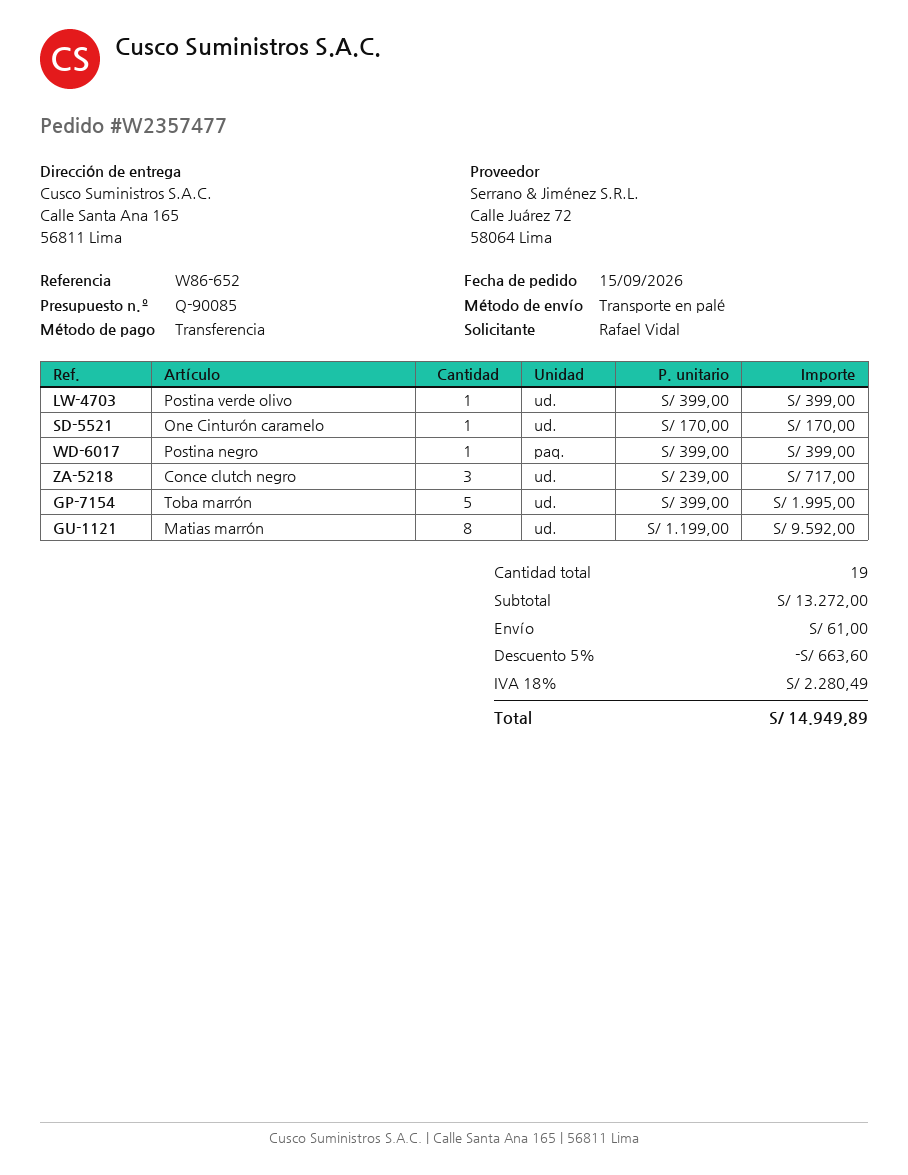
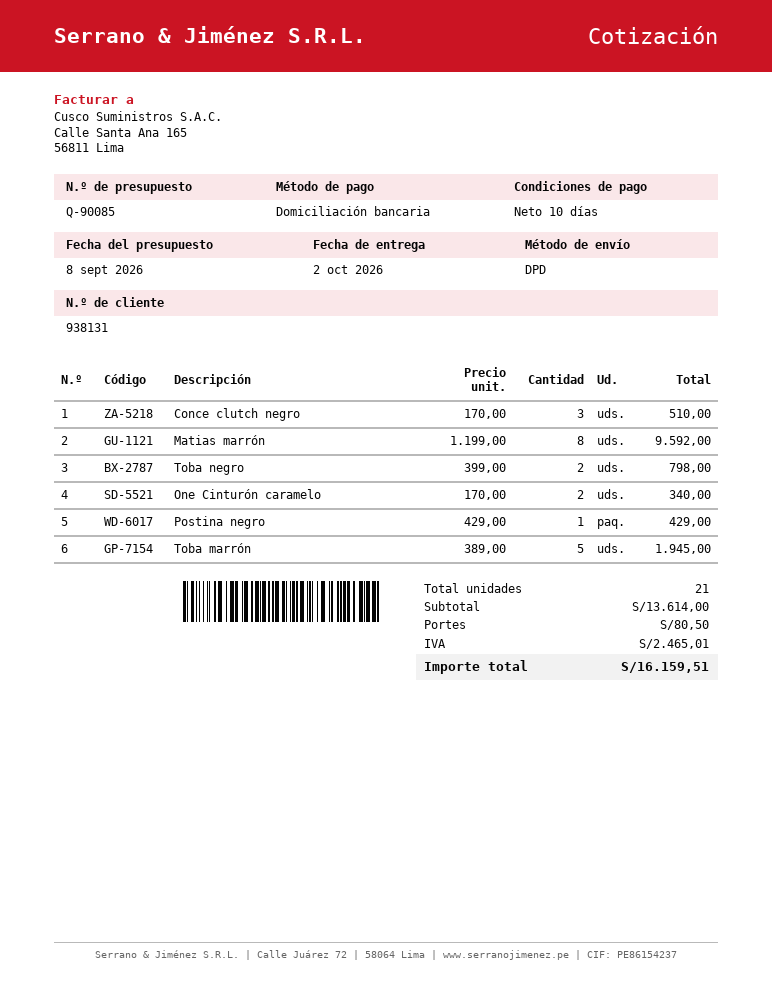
payment method: bank transfer -> direct debit
shipping method: pallet freight -> DPD
Postina verde olivo: 1 x 399.00 = 399.00 -> none
One Cinturón caramelo: 1 x 170.00 = 170.00 -> 2 x 170.00 = 340.00
Postina negro: 1 x 399.00 = 399.00 -> 1 x 429.00 = 429.00
Conce clutch negro: 3 x 239.00 = 717.00 -> 3 x 170.00 = 510.00
Toba marrón: 5 x 399.00 = 1995.00 -> 5 x 389.00 = 1945.00
Toba negro: none -> 2 x 399.00 = 798.00
total quantity: 19 -> 21
subtotal: 13272.00 -> 13614.00
discount: 5% = 663.60 -> none
shipping: 61.00 -> 80.50
tax: 2280.49 -> 2465.01
total: 14949.89 -> 16159.51

